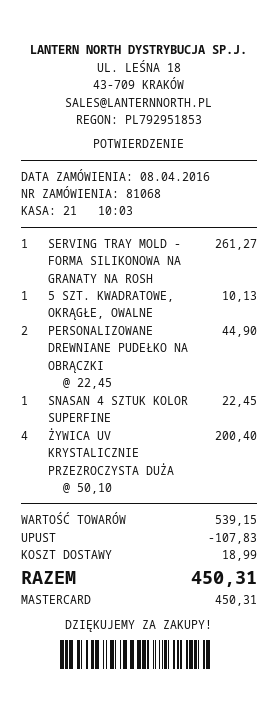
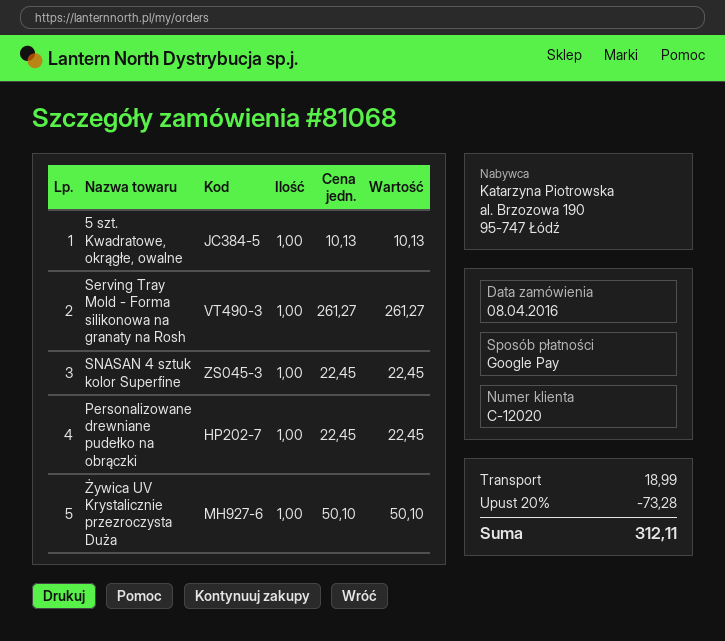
payment method: Mastercard -> Google Pay
PERSONALIZOWANE DREWNIANE PUDEŁKO NA OBRĄCZKI: 2 x 22.45 = 44.90 -> 1 x 22.45 = 22.45
ŻYWICA UV KRYSTALICZNIE PRZEZROCZYSTA DUŻA: 4 x 50.10 = 200.40 -> 1 x 50.10 = 50.10
discount: 107.83 -> 73.28
total: 450.31 -> 312.11

